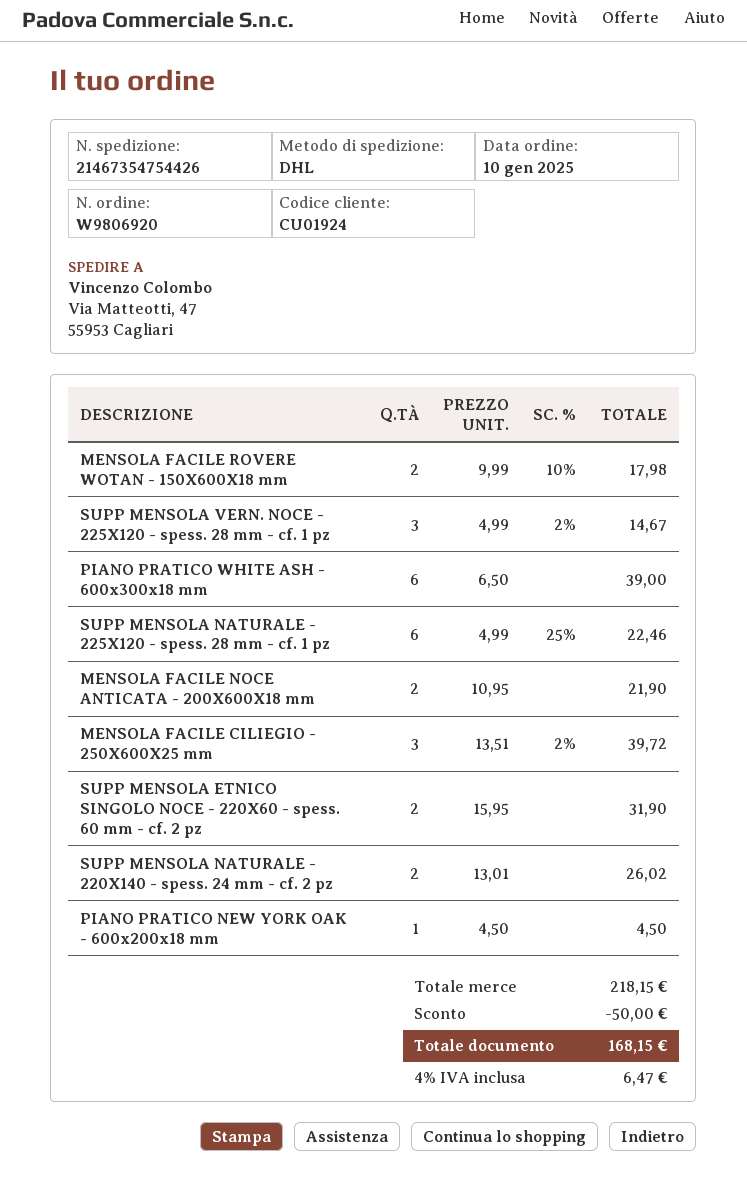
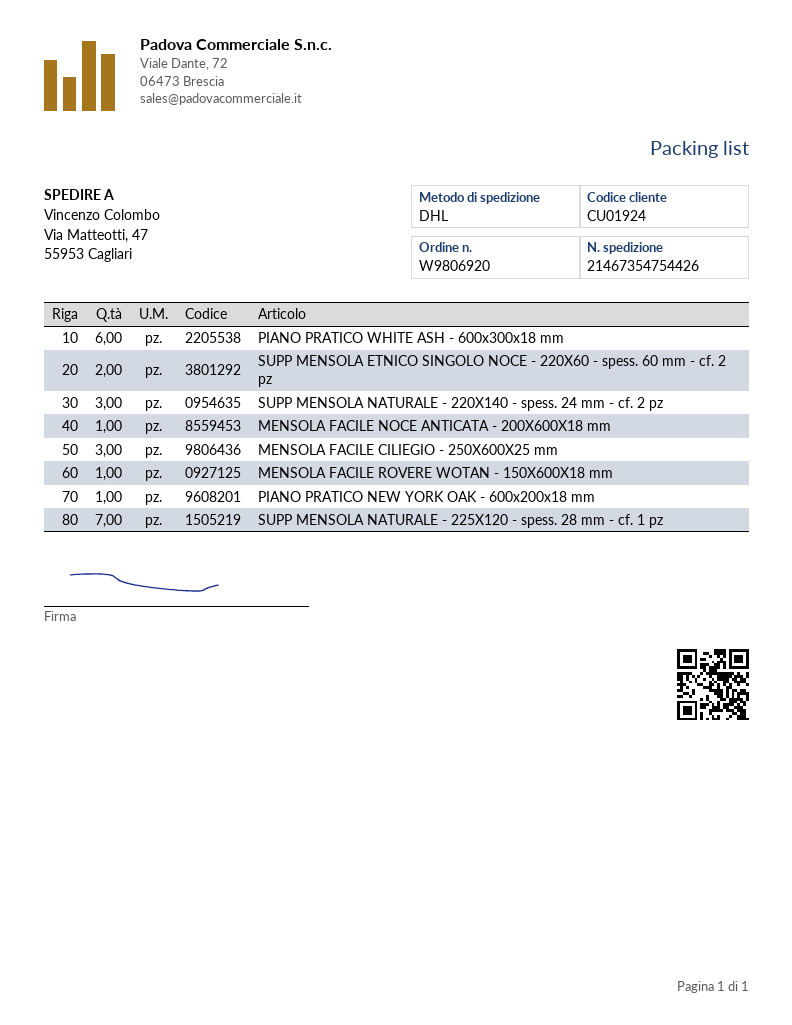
MENSOLA FACILE ROVERE WOTAN - 150X600X18 mm: 2 -> 1
SUPP MENSOLA VERN. NOCE - 225X120 - spess. 28 mm - cf. 1 pz: 3 -> none
SUPP MENSOLA NATURALE - 225X120 - spess. 28 mm - cf. 1 pz: 6 -> 7
MENSOLA FACILE NOCE ANTICATA - 200X600X18 mm: 2 -> 1
SUPP MENSOLA NATURALE - 220X140 - spess. 24 mm - cf. 2 pz: 2 -> 3

